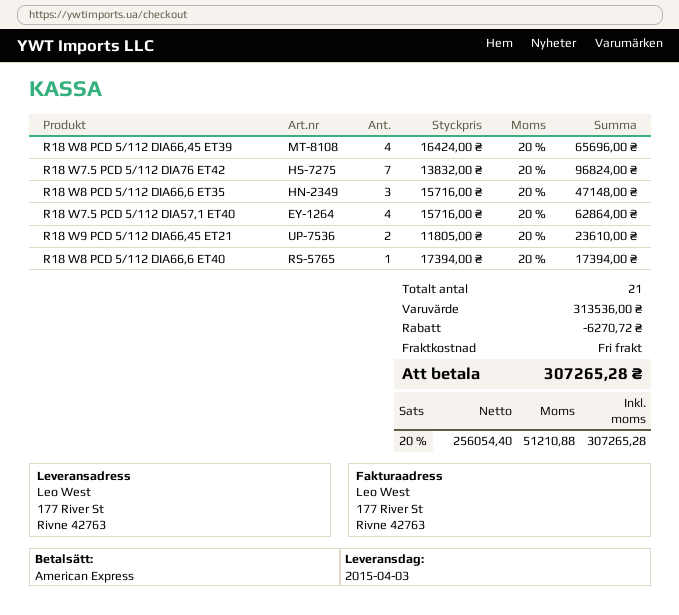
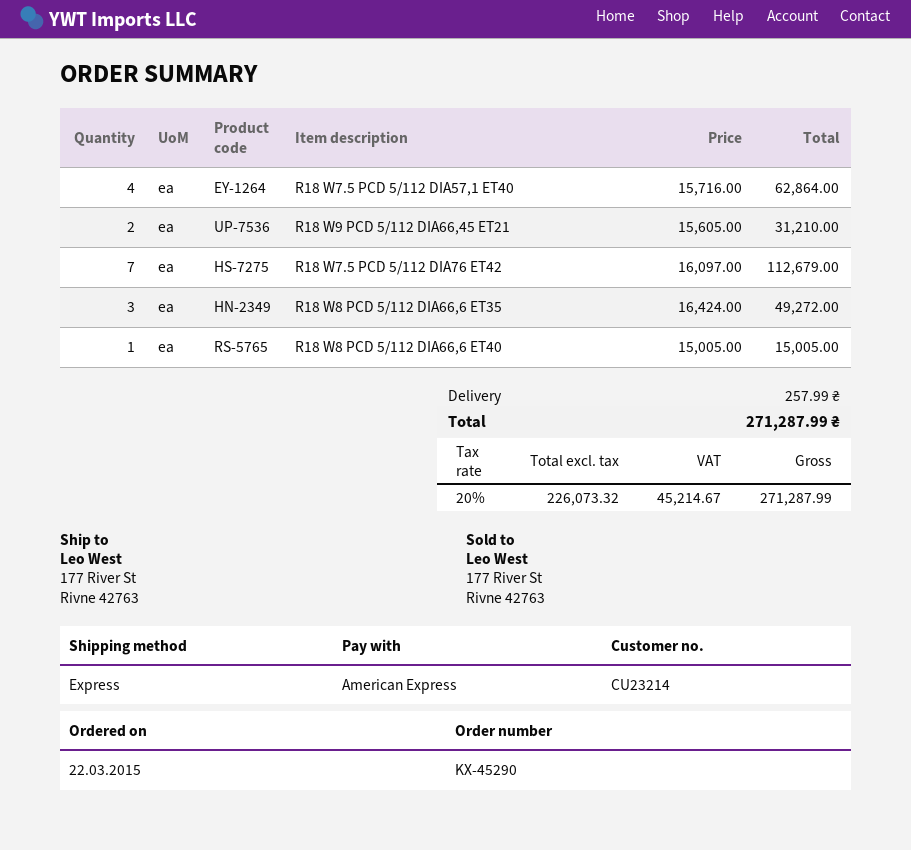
R18 W8 PCD 5/112 DIA66,45 ET39: 4 x 16424.00 = 65696.00 -> none
R18 W7.5 PCD 5/112 DIA76 ET42: 7 x 13832.00 = 96824.00 -> 7 x 16097.00 = 112679.00
R18 W8 PCD 5/112 DIA66,6 ET35: 3 x 15716.00 = 47148.00 -> 3 x 16424.00 = 49272.00
R18 W9 PCD 5/112 DIA66,45 ET21: 2 x 11805.00 = 23610.00 -> 2 x 15605.00 = 31210.00
R18 W8 PCD 5/112 DIA66,6 ET40: 1 x 17394.00 = 17394.00 -> 1 x 15005.00 = 15005.00
discount: 6270.72 -> none
shipping: 0.00 -> 257.99
net: 256054.40 -> 226073.32
tax: 20% = 51210.88 -> 20% = 45214.67
total: 307265.28 -> 271287.99

